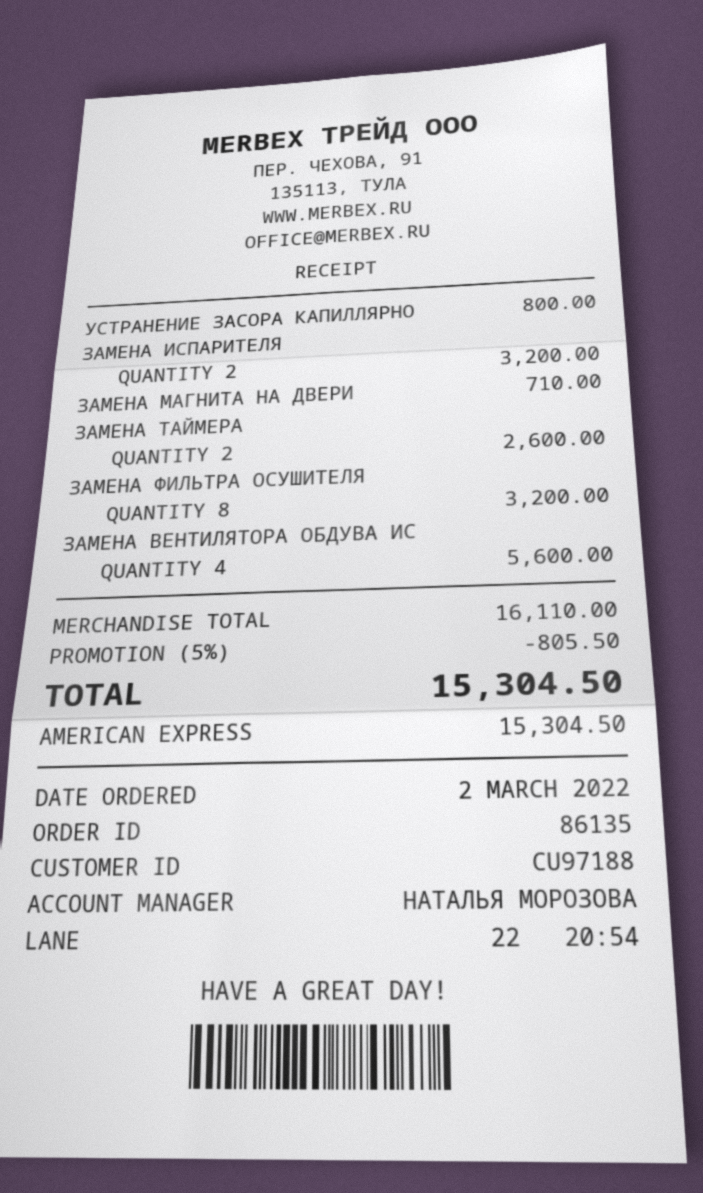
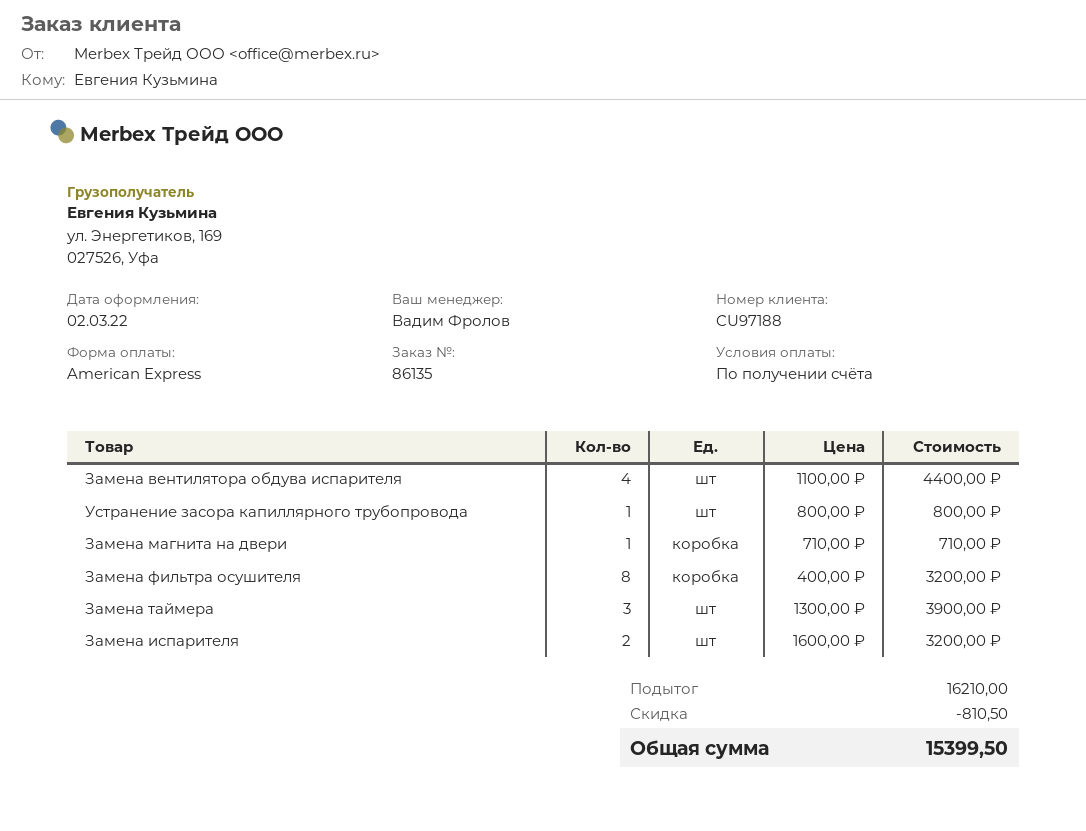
sales rep: НАТАЛЬЯ МОРОЗОВА -> Вадим Фролов
ЗАМЕНА ТАЙМЕРА: 2 for 2600.00 -> 3 for 3900.00
ЗАМЕНА ВЕНТИЛЯТОРА ОБДУВА ИС: 4 for 5600.00 -> 4 for 4400.00
subtotal: 16110.00 -> 16210.00
discount: 805.50 -> 810.50
total: 15304.50 -> 15399.50

